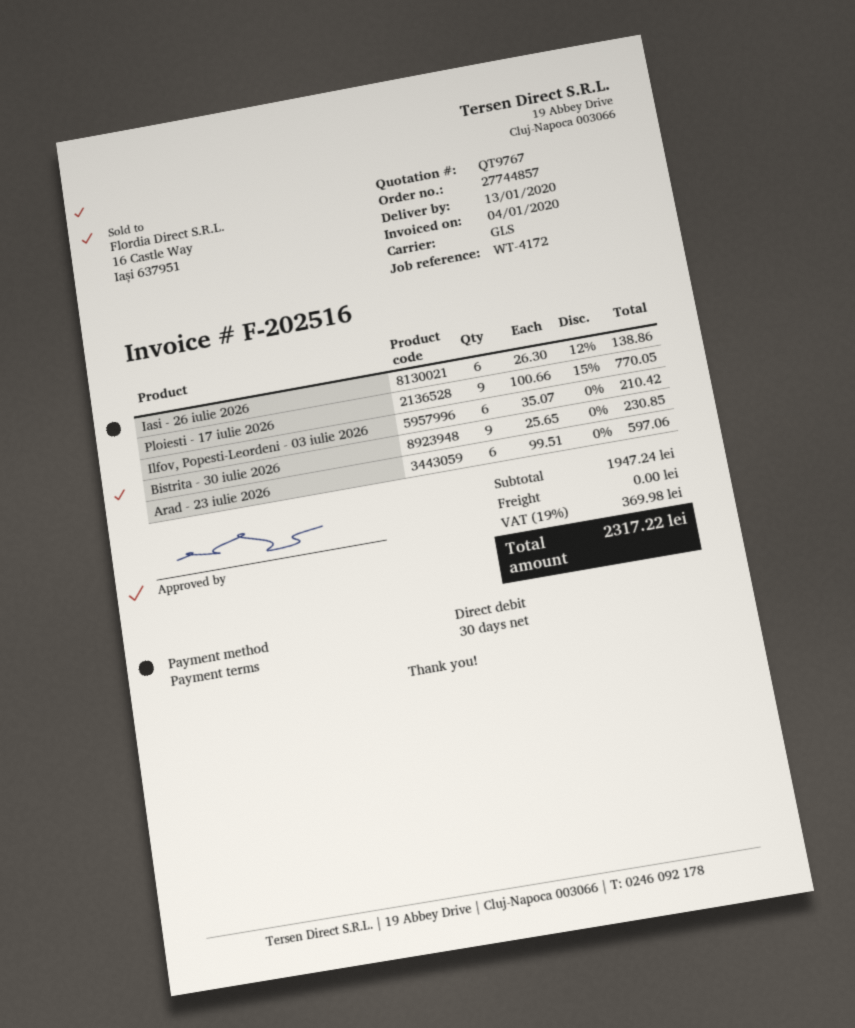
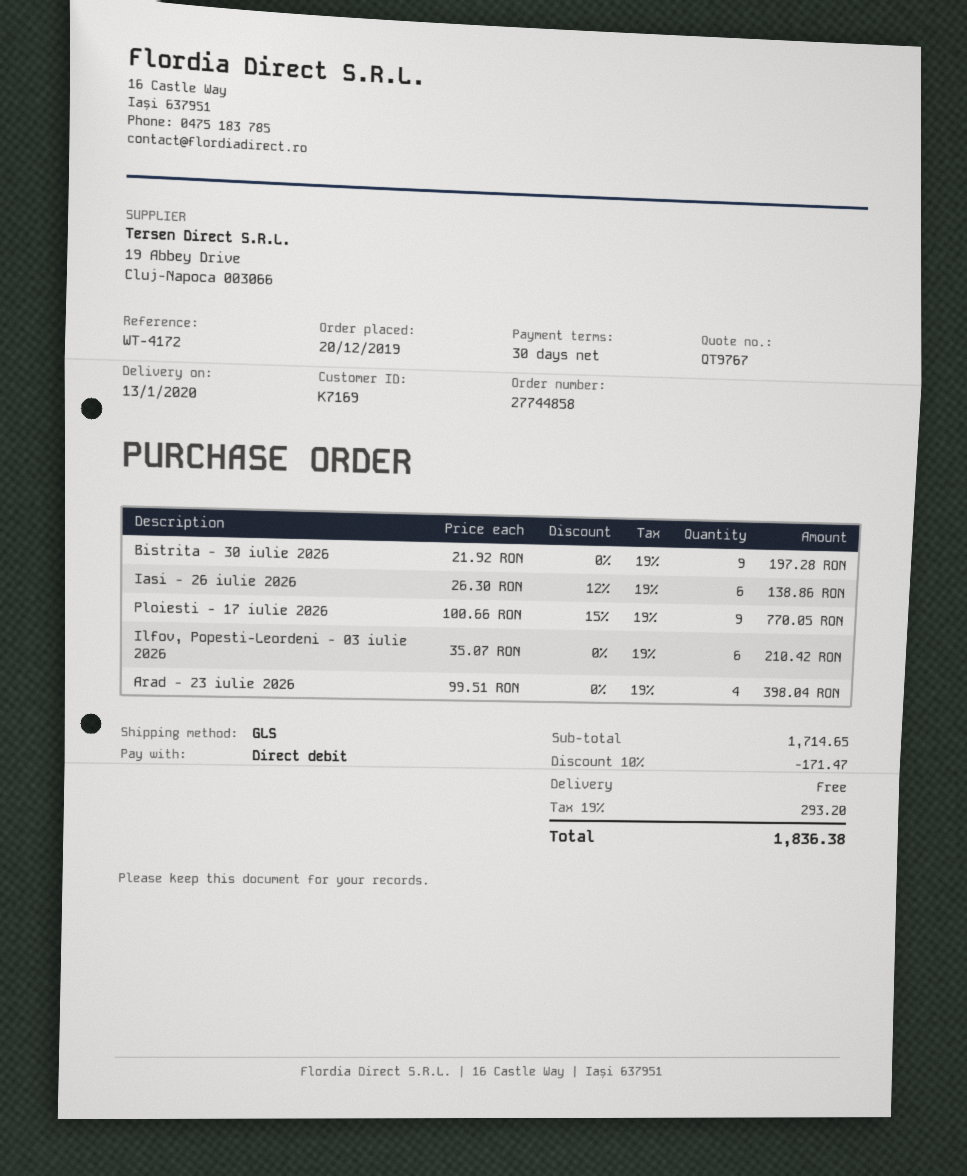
order number: 27744857 -> 27744858
Bistrita - 30 iulie 2026: 9 x 25.65 = 230.85 -> 9 x 21.92 = 197.28
Arad - 23 iulie 2026: 6 x 99.51 = 597.06 -> 4 x 99.51 = 398.04
subtotal: 1947.24 -> 1714.65
discount: none -> 10% = 171.47
tax: 19% = 369.98 -> 19% = 293.20
total: 2317.22 -> 1836.38

